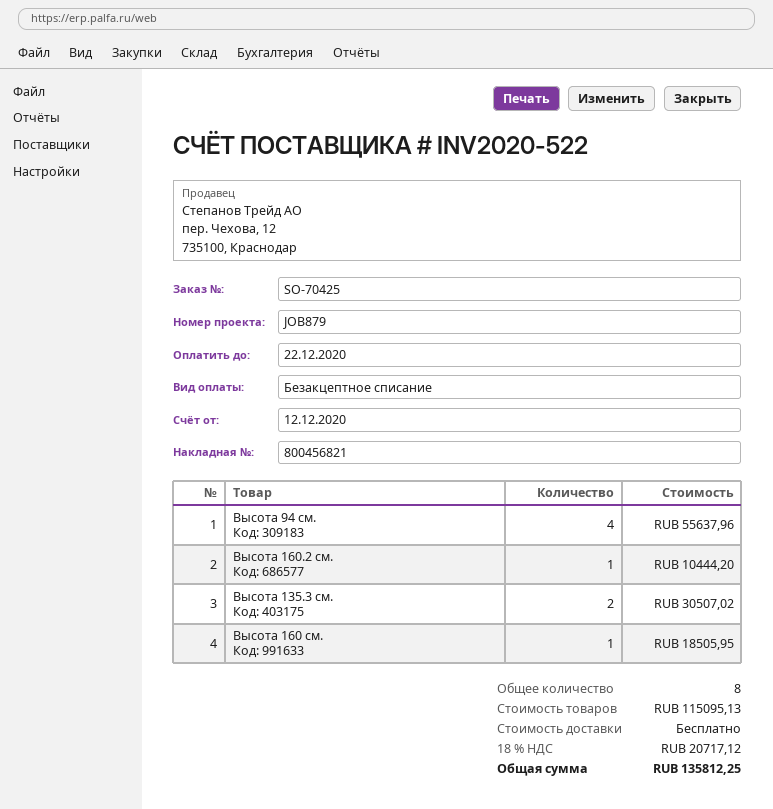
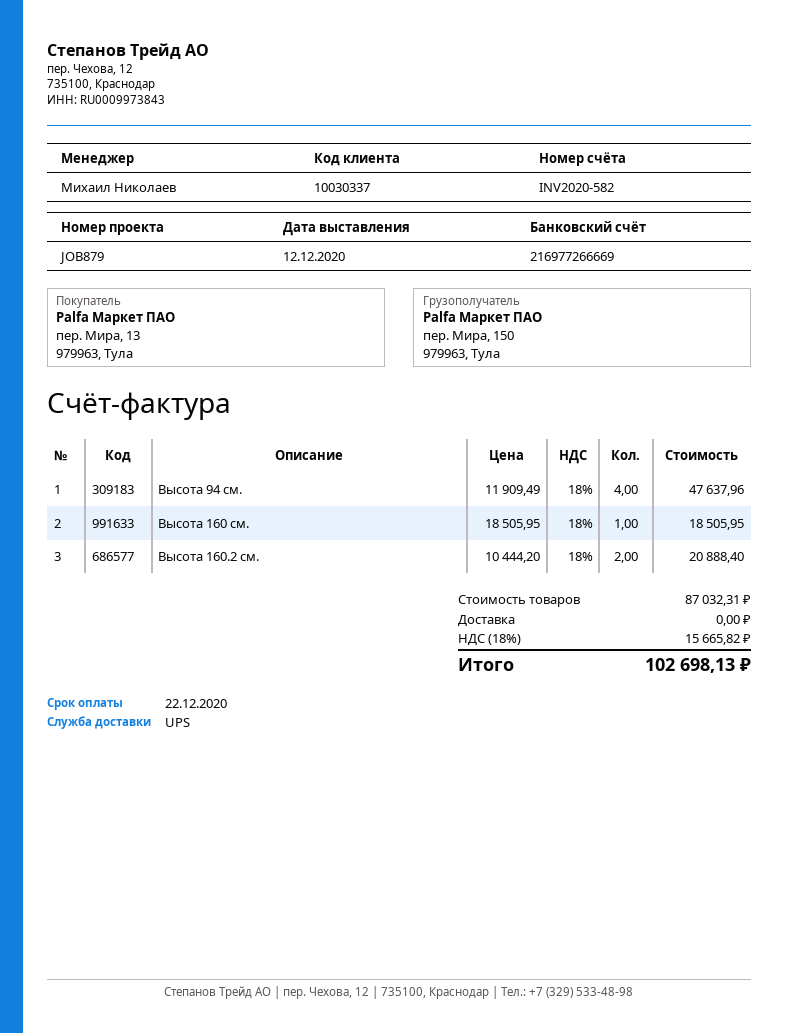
invoice number: INV2020-522 -> INV2020-582
Высота 94 см.: 4 for 55637.96 -> 4 for 47637.96
Высота 160.2 см.: 1 for 10444.20 -> 2 for 20888.40
Высота 135.3 см.: 2 for 30507.02 -> none
subtotal: 115095.13 -> 87032.31
tax: 18% = 20717.12 -> 18% = 15665.82
total: 135812.25 -> 102698.13

